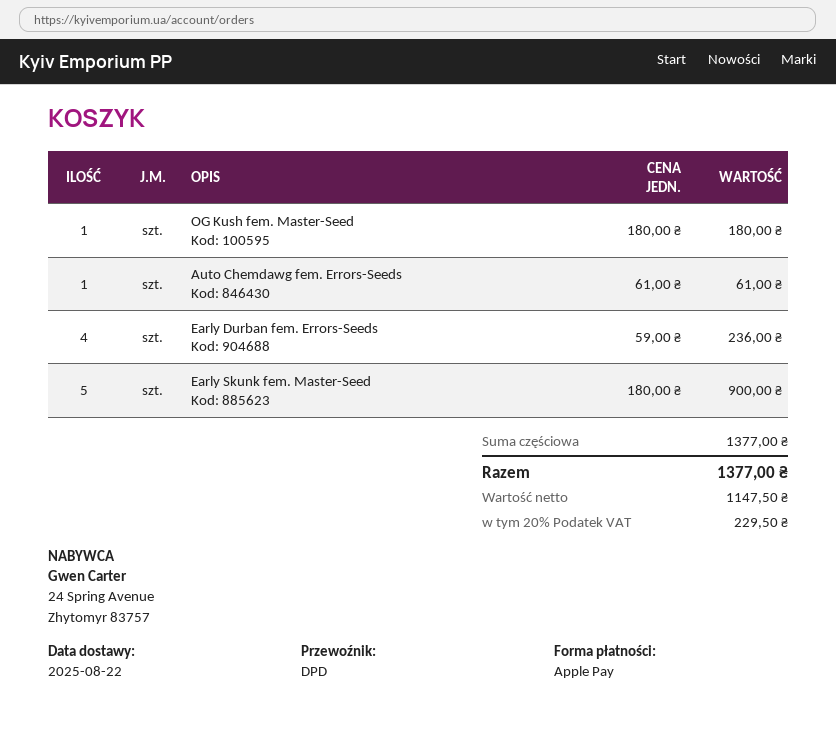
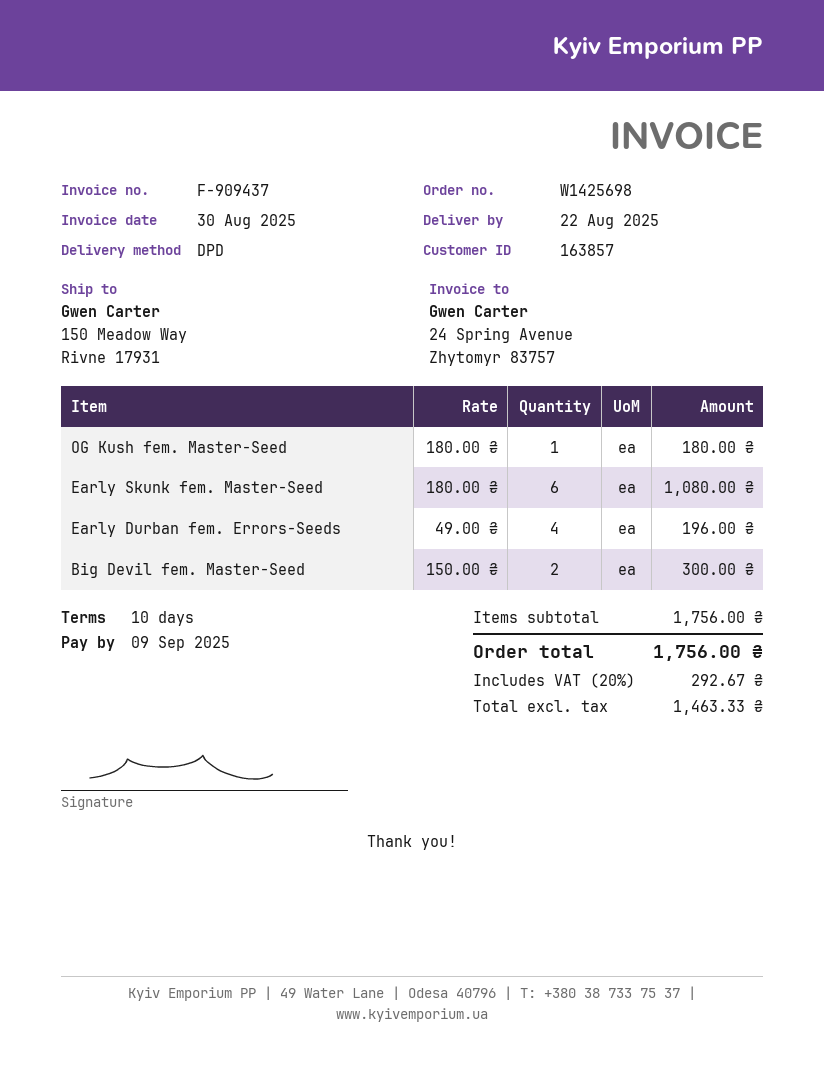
Auto Chemdawg fem. Errors-Seeds: 1 x 61.00 = 61.00 -> none
Early Durban fem. Errors-Seeds: 4 x 59.00 = 236.00 -> 4 x 49.00 = 196.00
Early Skunk fem. Master-Seed: 5 x 180.00 = 900.00 -> 6 x 180.00 = 1080.00
Big Devil fem. Master-Seed: none -> 2 x 150.00 = 300.00
subtotal: 1377.00 -> 1756.00
net: 1147.50 -> 1463.33
tax: 20% = 229.50 -> 20% = 292.67
total: 1377.00 -> 1756.00

